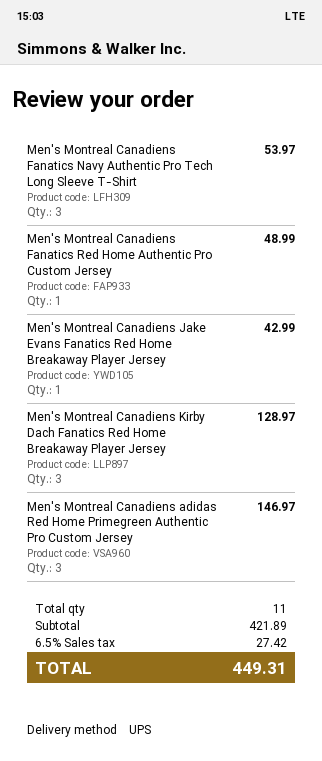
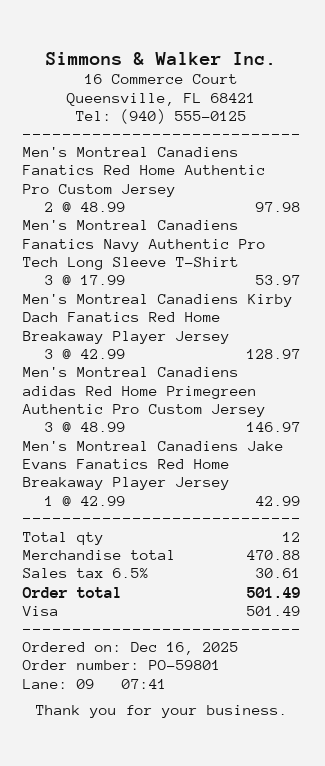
Men's Montreal Canadiens Fanatics Red Home Authentic Pro Custom Jersey: 1 for 48.99 -> 2 for 97.98
total quantity: 11 -> 12
subtotal: 421.89 -> 470.88
tax: 6.5% = 27.42 -> 6.5% = 30.61
total: 449.31 -> 501.49

